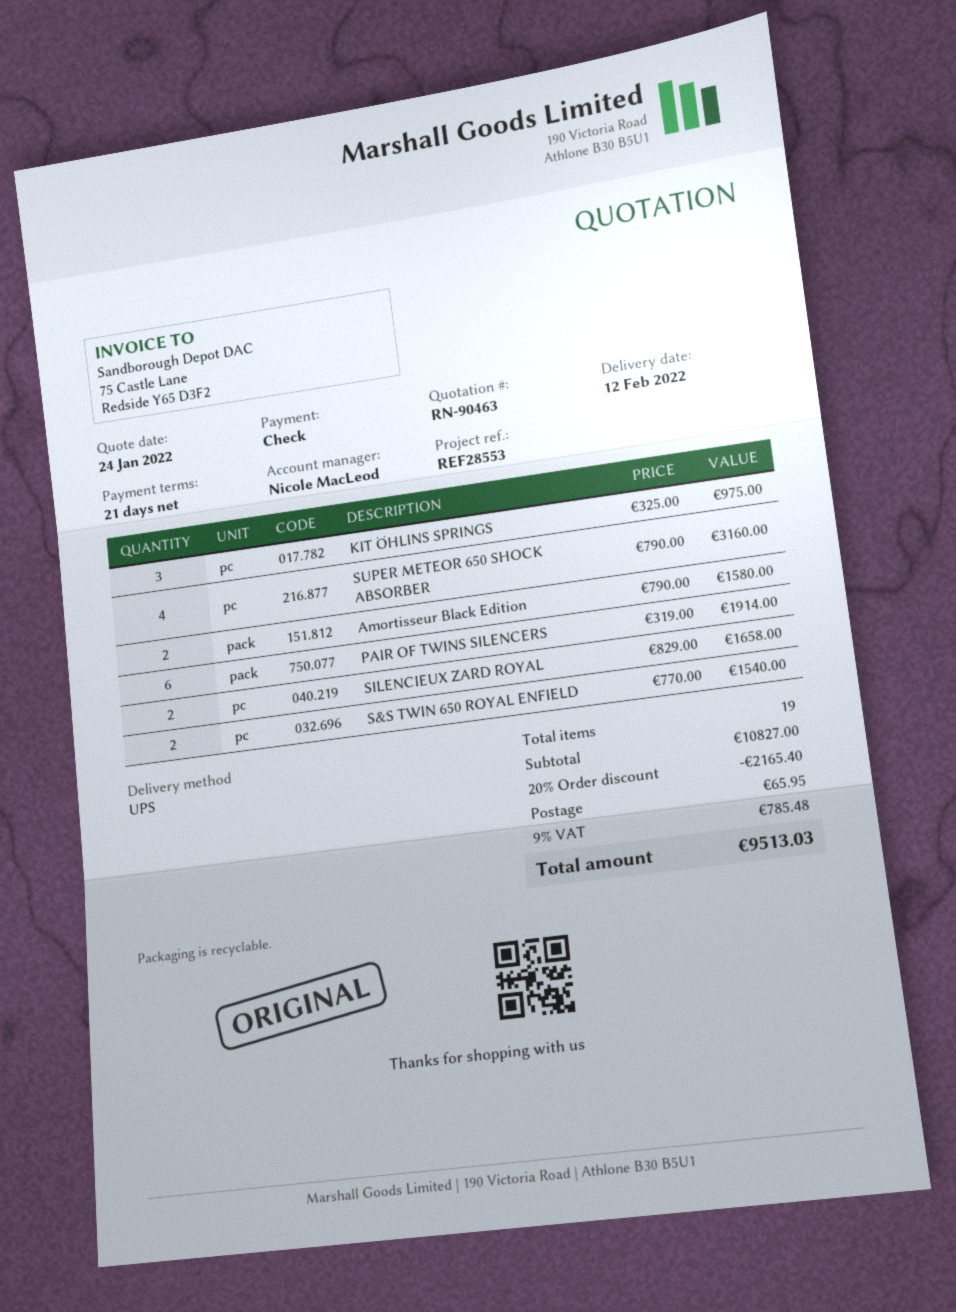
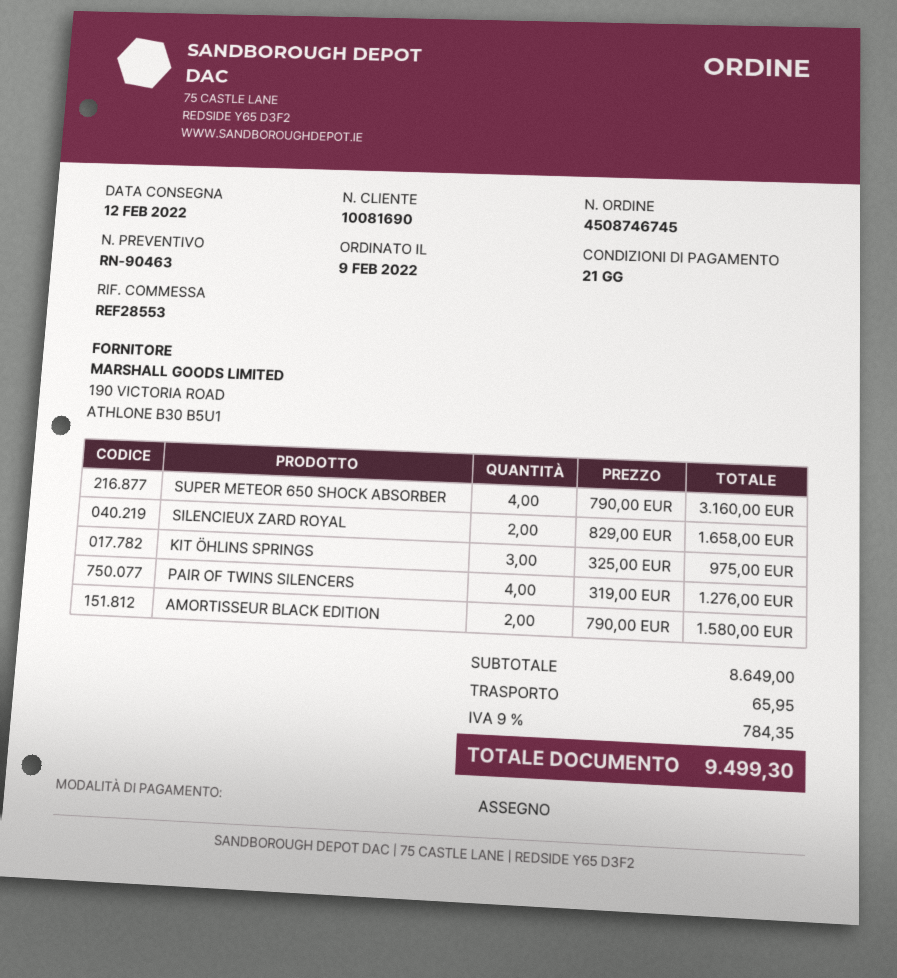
PAIR OF TWINS SILENCERS: 6 x 319.00 = 1914.00 -> 4 x 319.00 = 1276.00
S&S TWIN 650 ROYAL ENFIELD: 2 x 770.00 = 1540.00 -> none
subtotal: 10827.00 -> 8649.00
discount: 20% = 2165.40 -> none
tax: 9% = 785.48 -> 9% = 784.35
total: 9513.03 -> 9499.30

